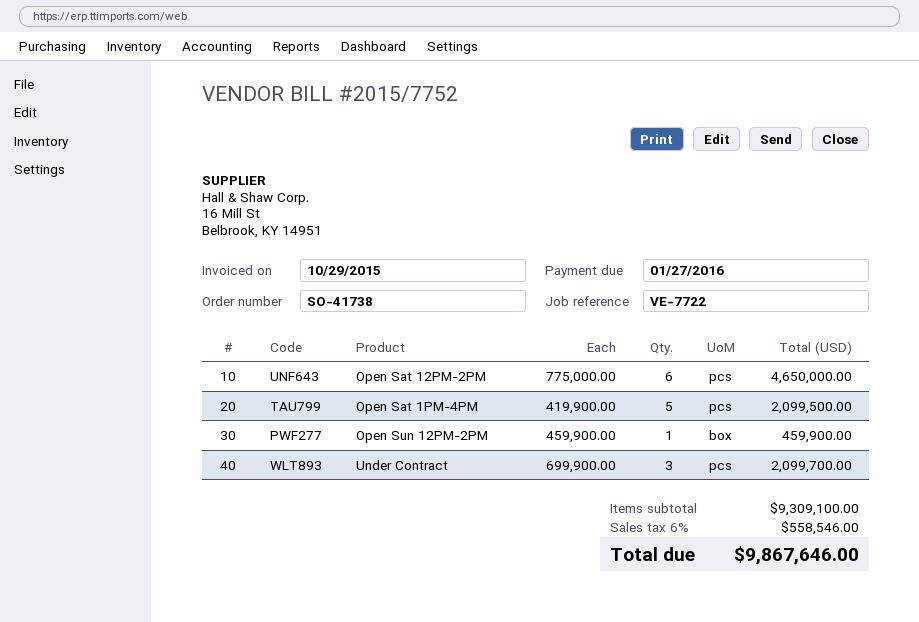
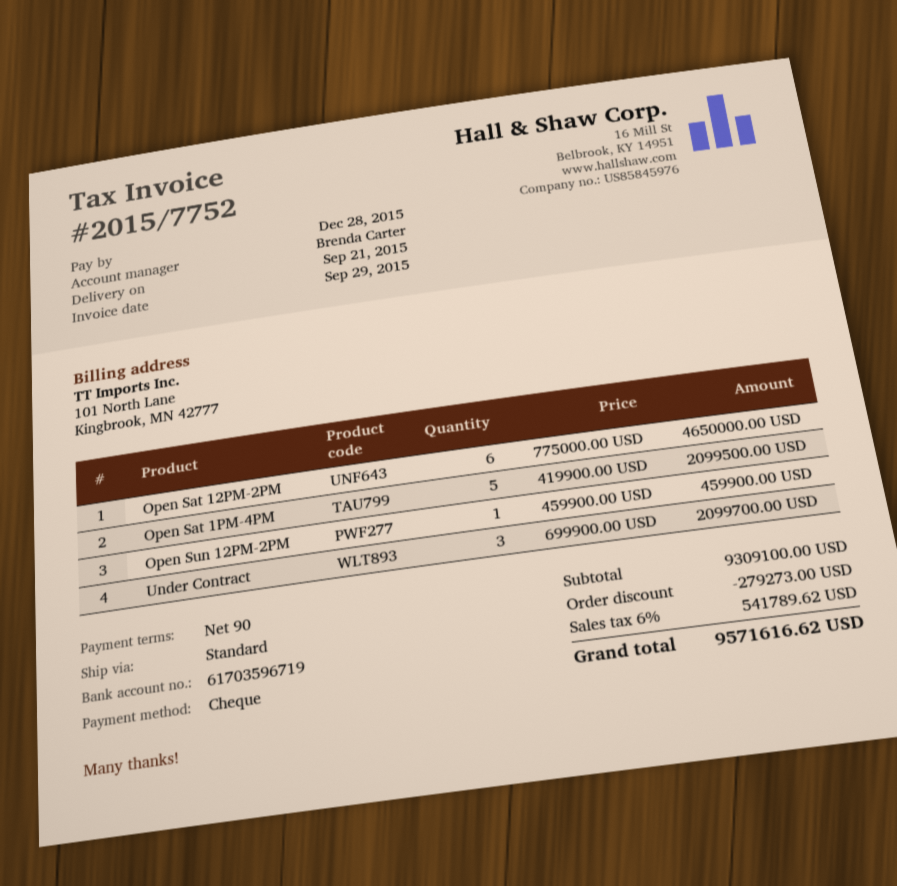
invoice date: 2015-10-29 -> 2015-09-29
due date: 2016-01-27 -> 2015-12-28
discount: none -> 279273.00
tax: 6% = 558546.00 -> 6% = 541789.62
total: 9867646.00 -> 9571616.62

